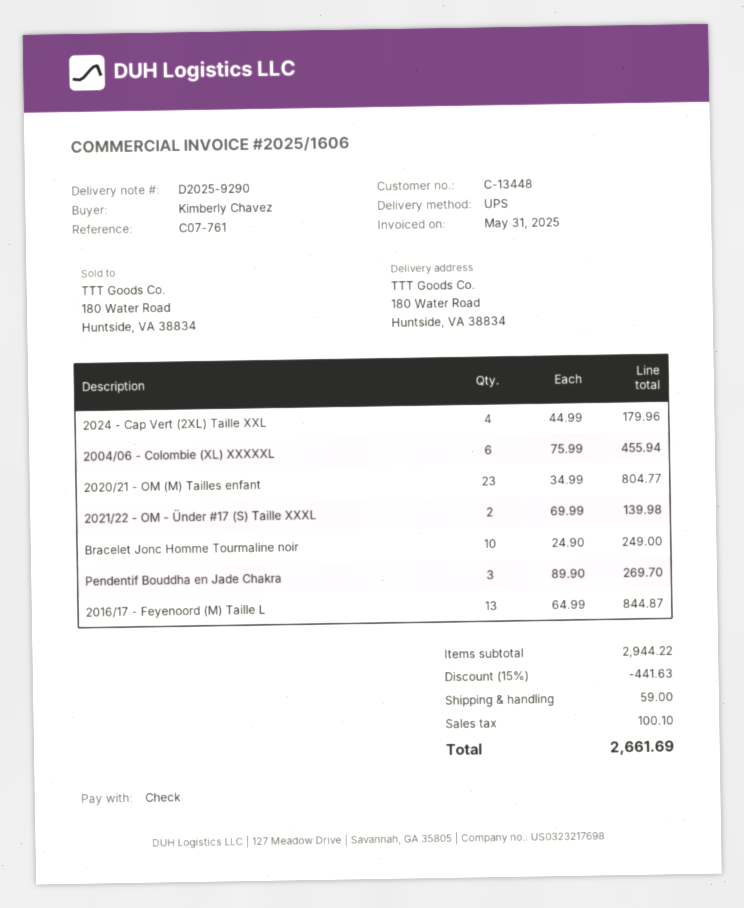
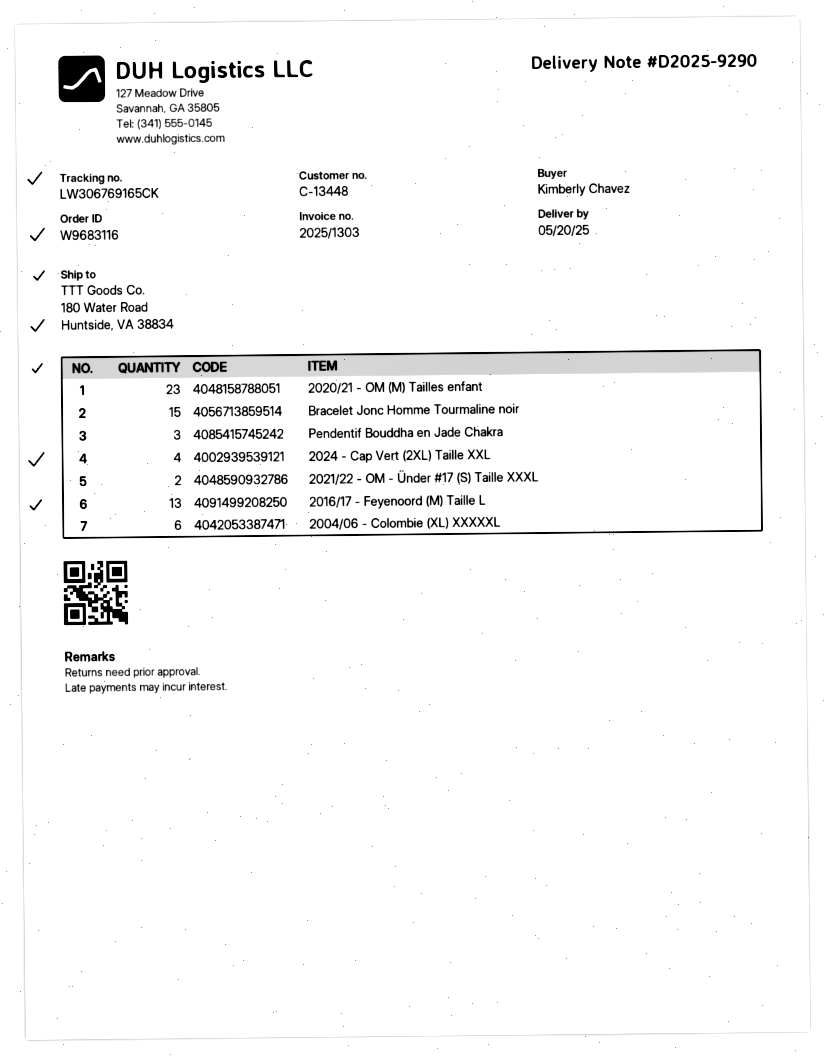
invoice number: 2025/1606 -> 2025/1303
Bracelet Jonc Homme Tourmaline noir: 10 -> 15

